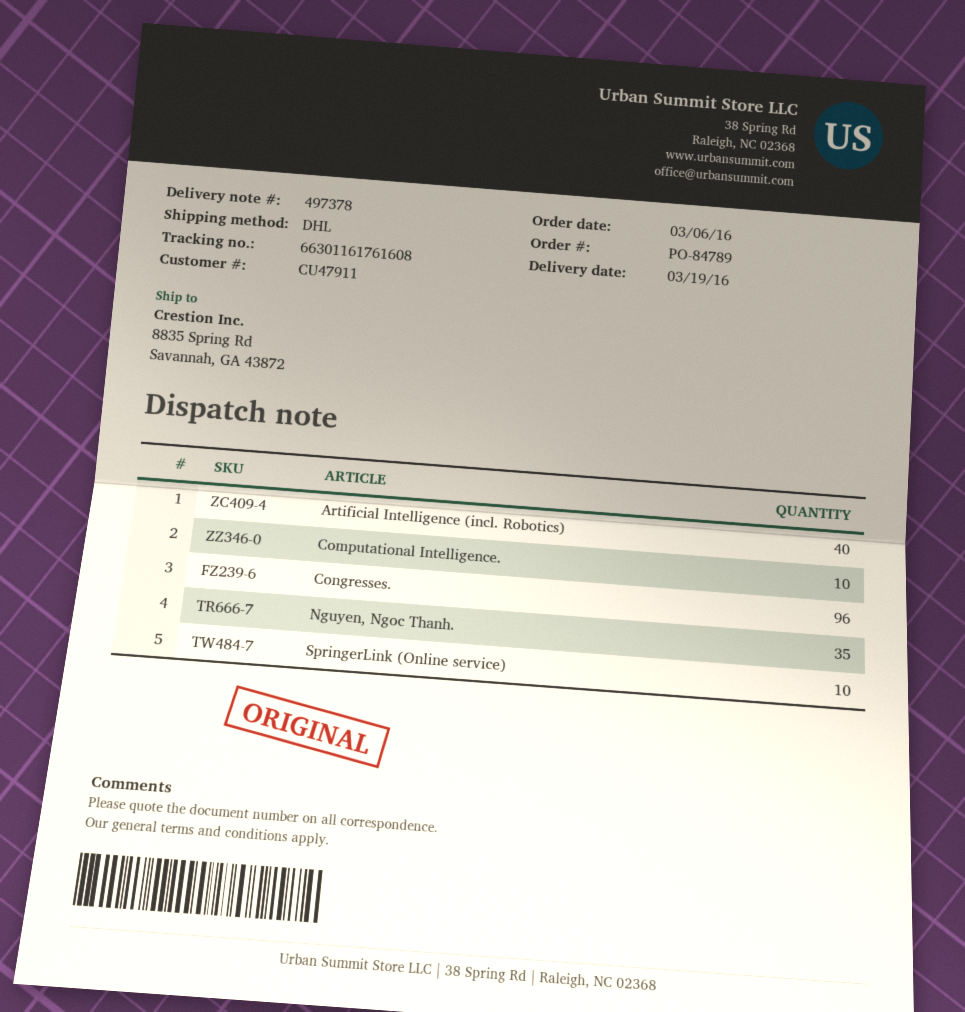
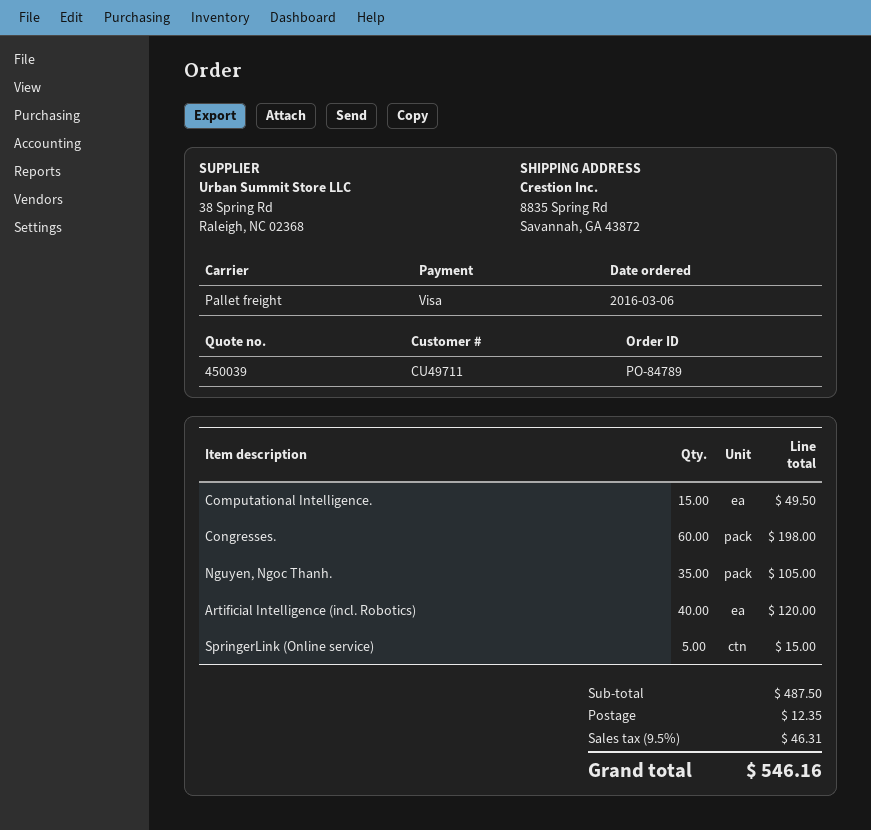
customer number: CU47911 -> CU49711
shipping method: DHL -> pallet freight
Computational Intelligence.: 10 -> 15
Congresses.: 96 -> 60
SpringerLink (Online service): 10 -> 5

